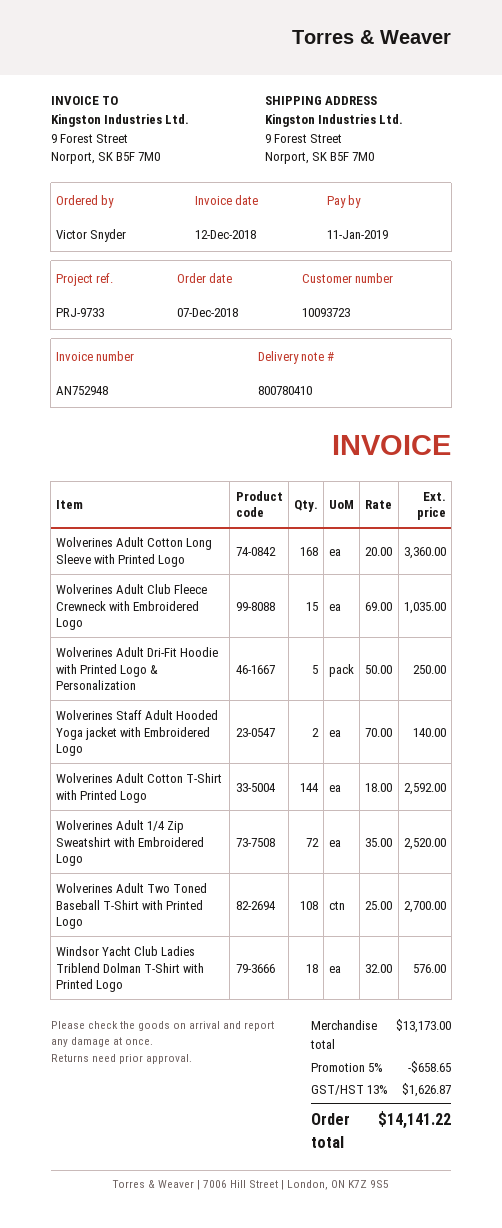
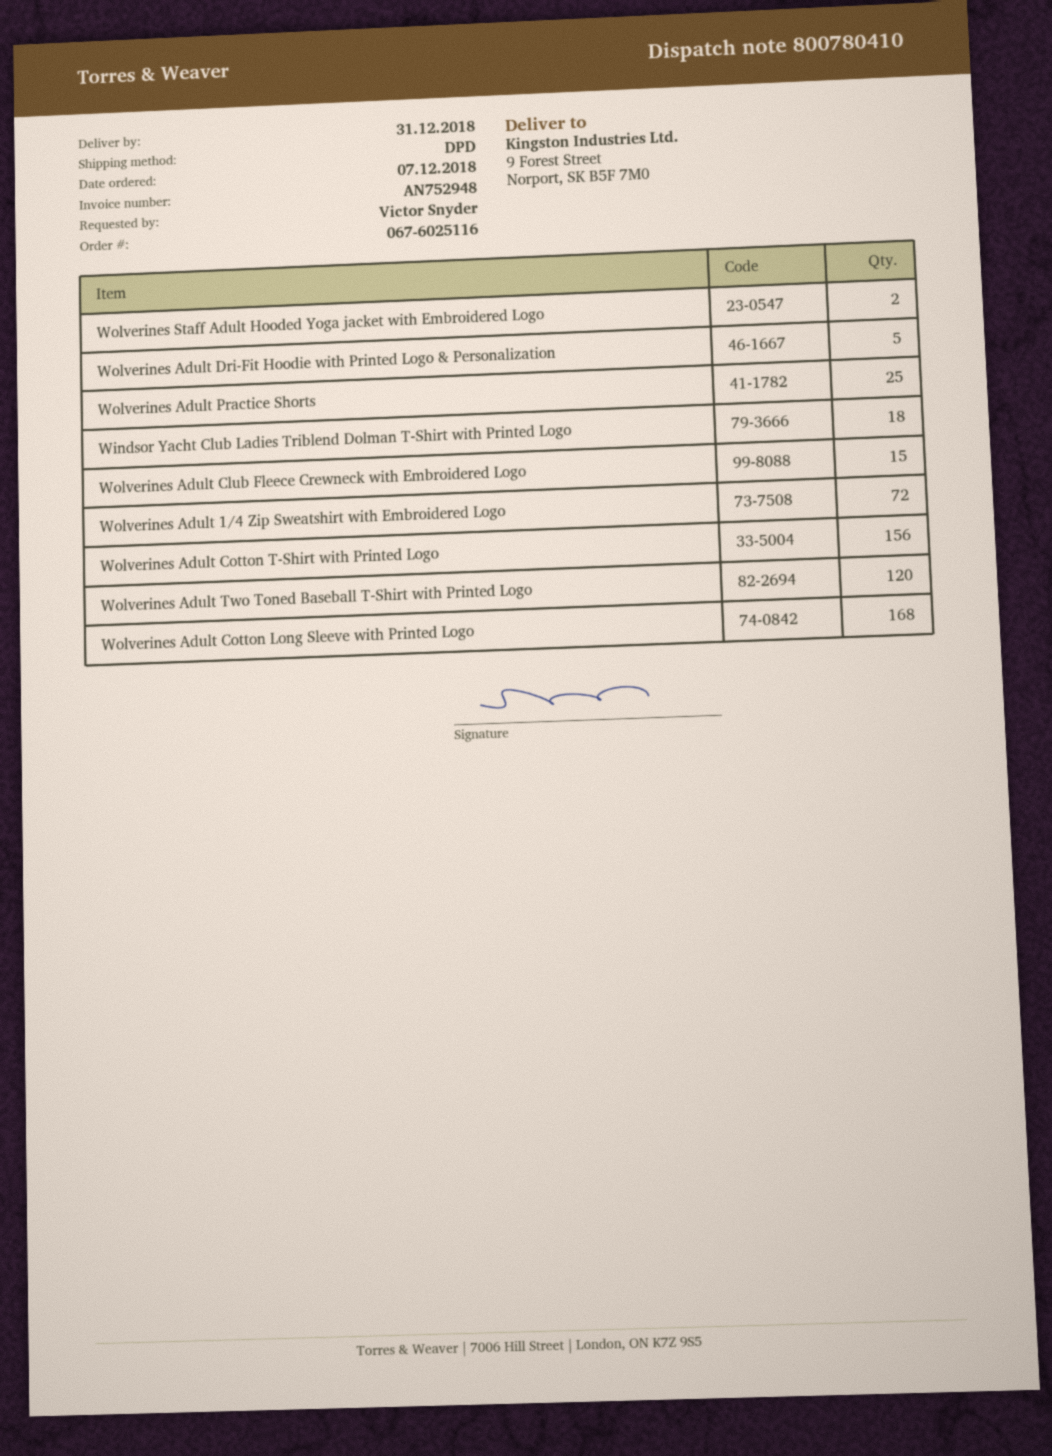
Wolverines Adult Cotton T-Shirt with Printed Logo: 144 -> 156
Wolverines Adult Two Toned Baseball T-Shirt with Printed Logo: 108 -> 120
Wolverines Adult Practice Shorts: none -> 25

